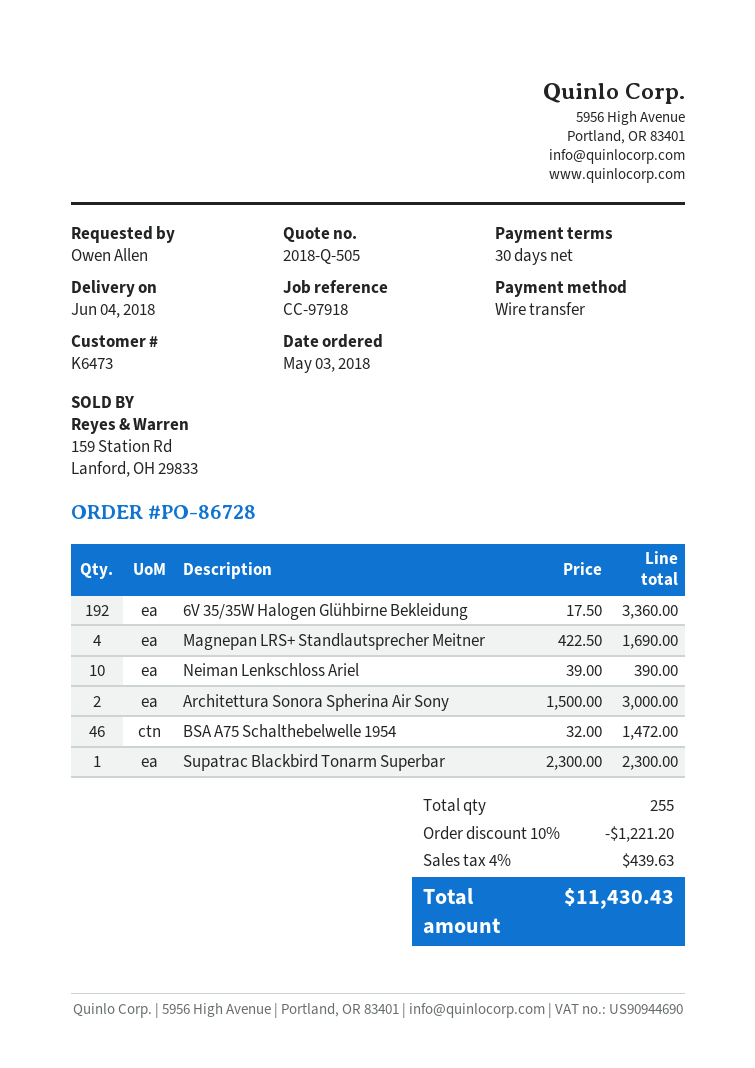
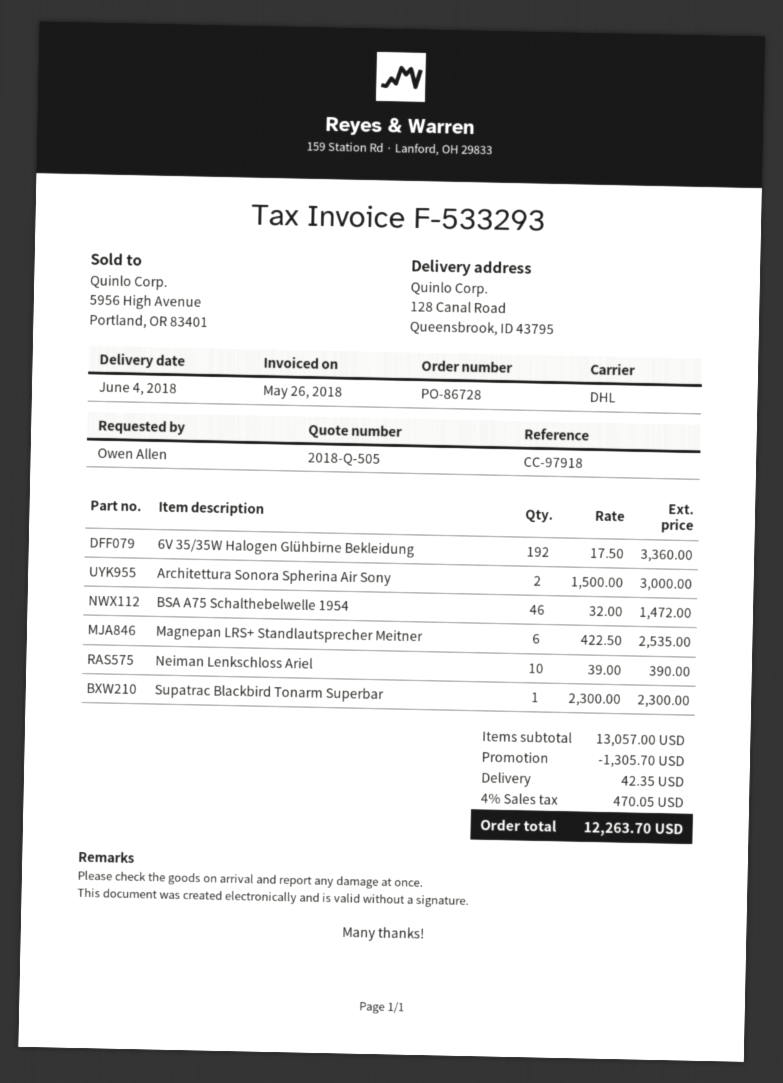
Magnepan LRS+ Standlautsprecher Meitner: 4 x 422.50 = 1690.00 -> 6 x 422.50 = 2535.00
discount: 1221.20 -> 1305.70
shipping: none -> 42.35
tax: 4% = 439.63 -> 4% = 470.05
total: 11430.43 -> 12263.70

